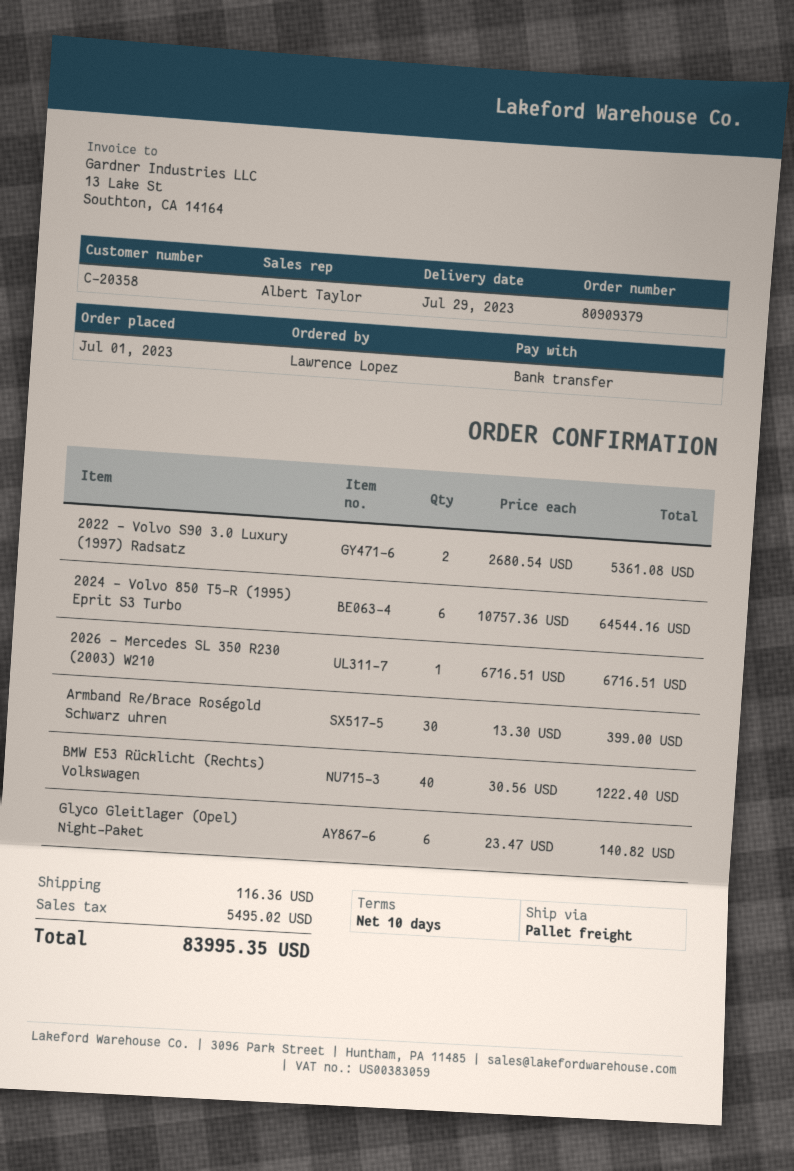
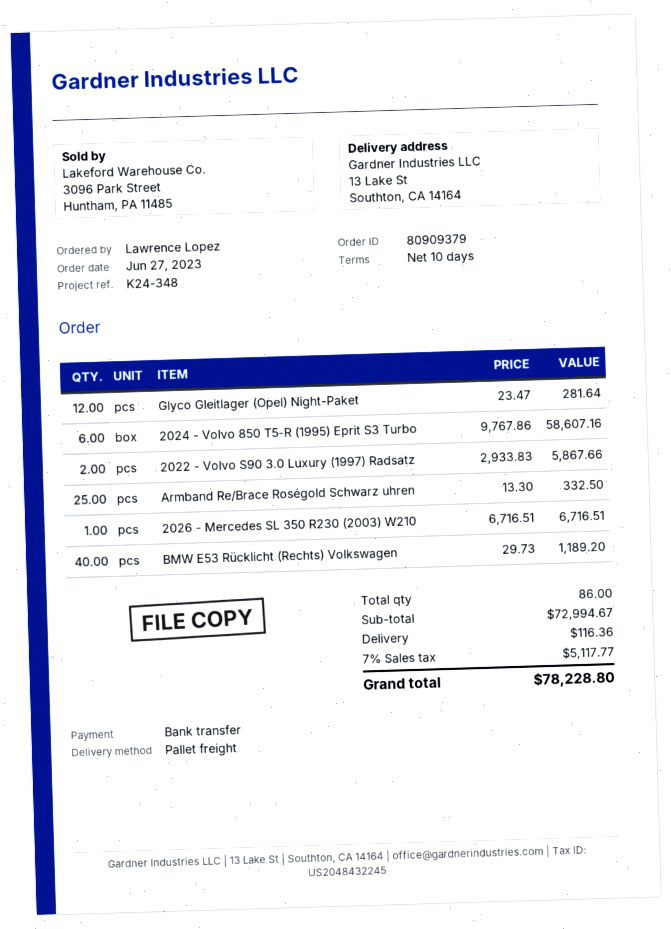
order date: 2023-07-01 -> 2023-06-27
2022 - Volvo S90 3.0 Luxury (1997) Radsatz: 2 x 2680.54 = 5361.08 -> 2 x 2933.83 = 5867.66
2024 - Volvo 850 T5-R (1995) Eprit S3 Turbo: 6 x 10757.36 = 64544.16 -> 6 x 9767.86 = 58607.16
Armband Re/Brace Roségold Schwarz uhren: 30 x 13.30 = 399.00 -> 25 x 13.30 = 332.50
BMW E53 Rücklicht (Rechts) Volkswagen: 40 x 30.56 = 1222.40 -> 40 x 29.73 = 1189.20
Glyco Gleitlager (Opel) Night-Paket: 6 x 23.47 = 140.82 -> 12 x 23.47 = 281.64
tax: 5495.02 -> 5117.77
total: 83995.35 -> 78228.80

